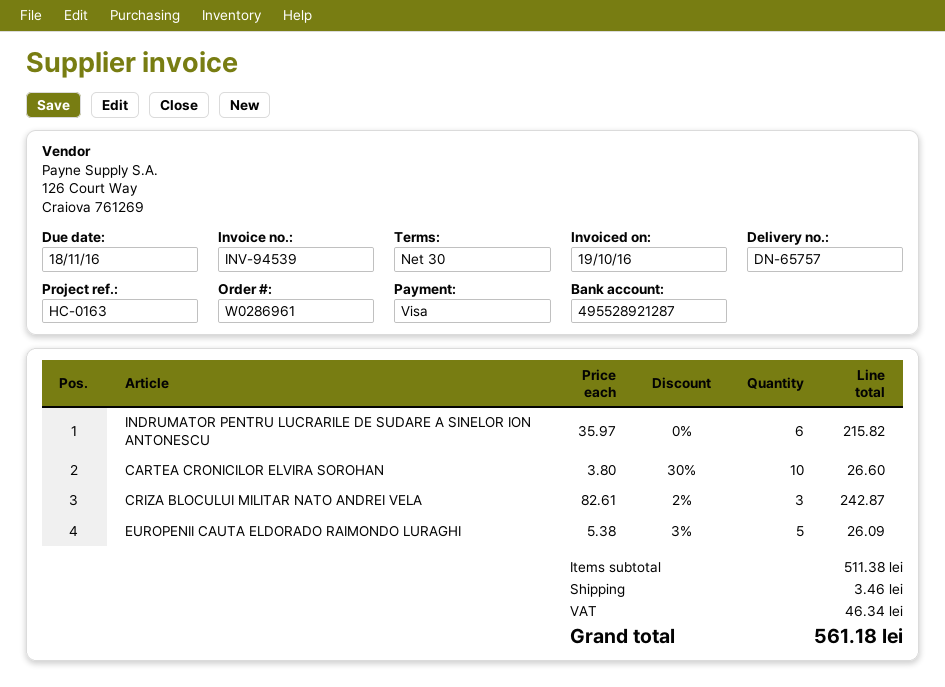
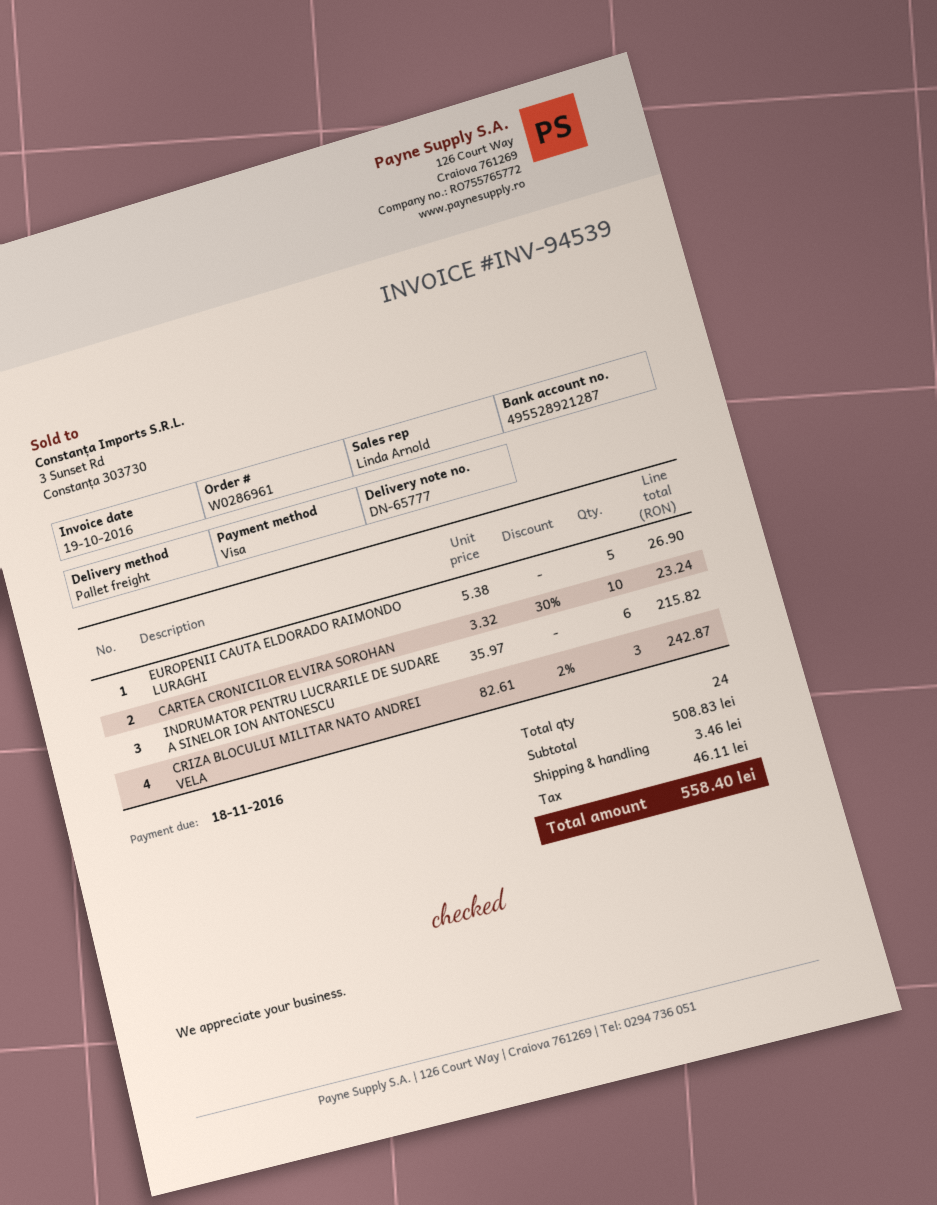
delivery note number: DN-65757 -> DN-65777
CARTEA CRONICILOR ELVIRA SOROHAN: 10 x 3.80 - 30% = 26.60 -> 10 x 3.32 - 30% = 23.24
EUROPENII CAUTA ELDORADO RAIMONDO LURAGHI: 5 x 5.38 - 3% = 26.09 -> 5 x 5.38 = 26.90
subtotal: 511.38 -> 508.83
tax: 46.34 -> 46.11
total: 561.18 -> 558.40

